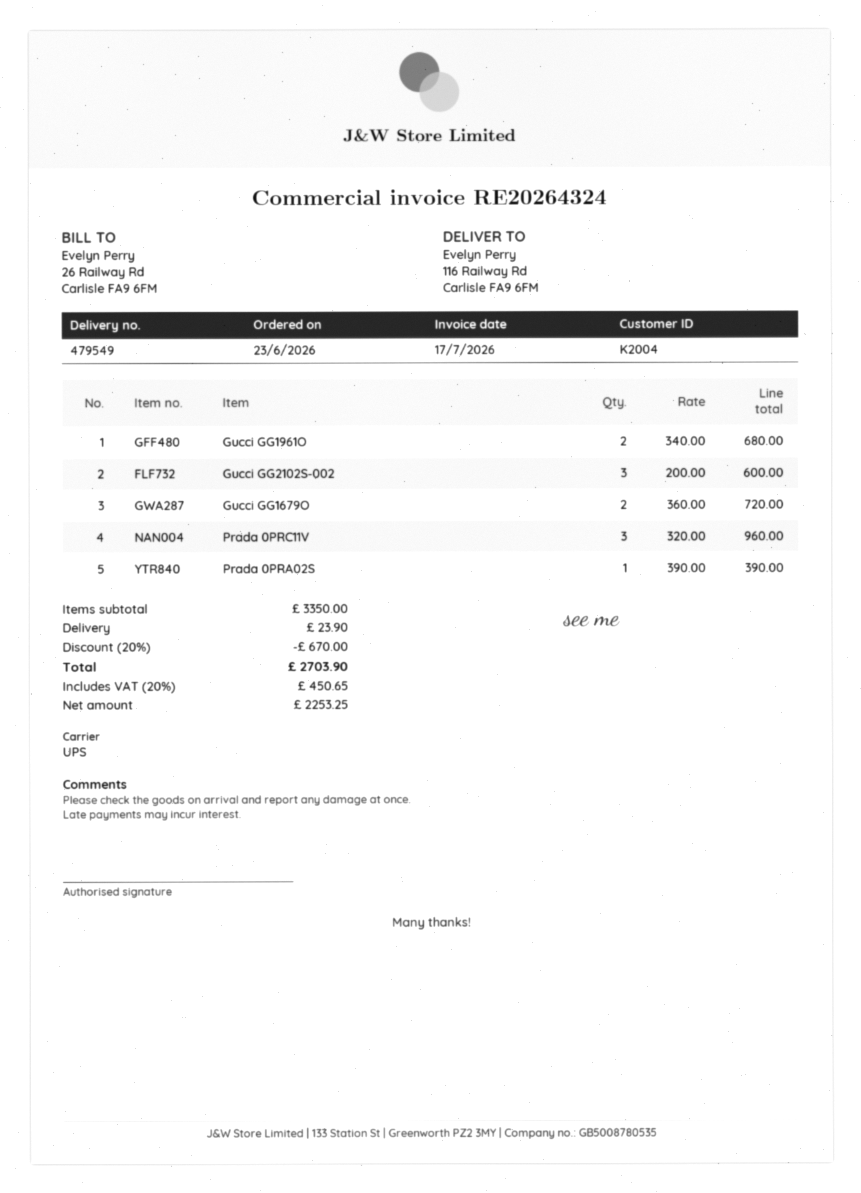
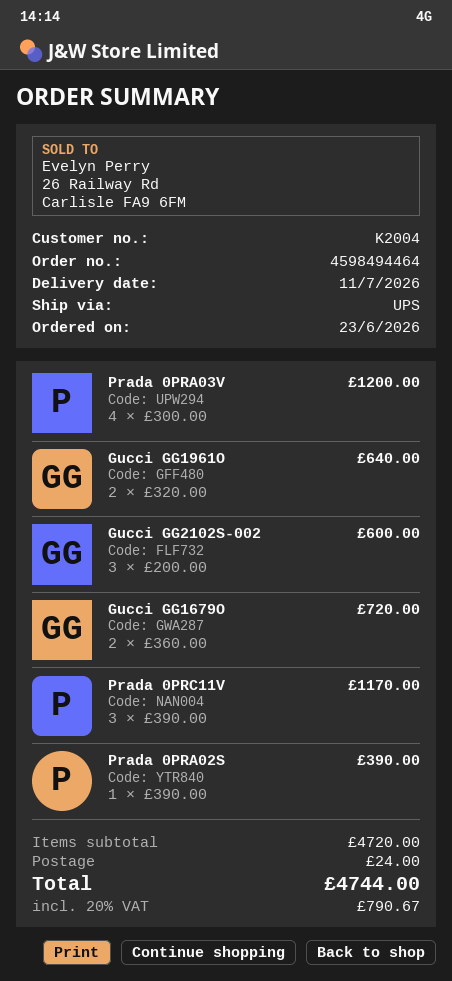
Gucci GG1961O: 2 x 340.00 = 680.00 -> 2 x 320.00 = 640.00
Prada 0PRC11V: 3 x 320.00 = 960.00 -> 3 x 390.00 = 1170.00
Prada 0PRA03V: none -> 4 x 300.00 = 1200.00
subtotal: 3350.00 -> 4720.00
discount: 20% = 670.00 -> none
shipping: 23.90 -> 24.00
tax: 20% = 450.65 -> 20% = 790.67
total: 2703.90 -> 4744.00

